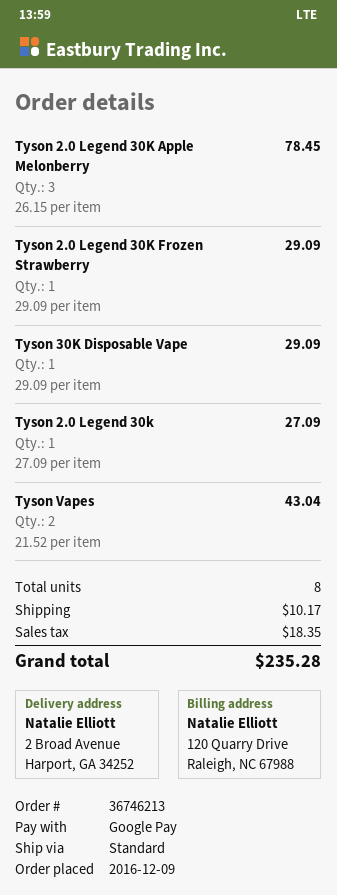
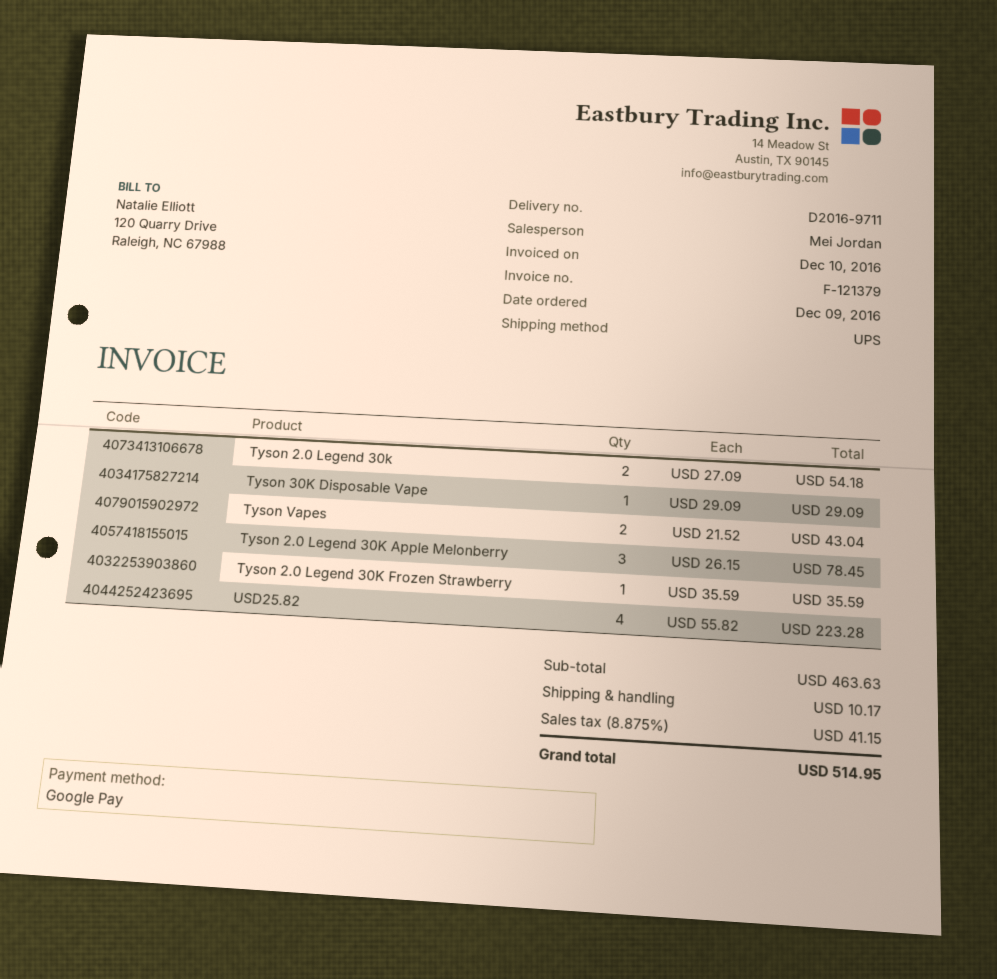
shipping method: standard -> UPS
Tyson 2.0 Legend 30K Frozen Strawberry: 1 x 29.09 = 29.09 -> 1 x 35.59 = 35.59
Tyson 2.0 Legend 30k: 1 x 27.09 = 27.09 -> 2 x 27.09 = 54.18
USD25.82: none -> 4 x 55.82 = 223.28
tax: 18.35 -> 41.15
total: 235.28 -> 514.95

